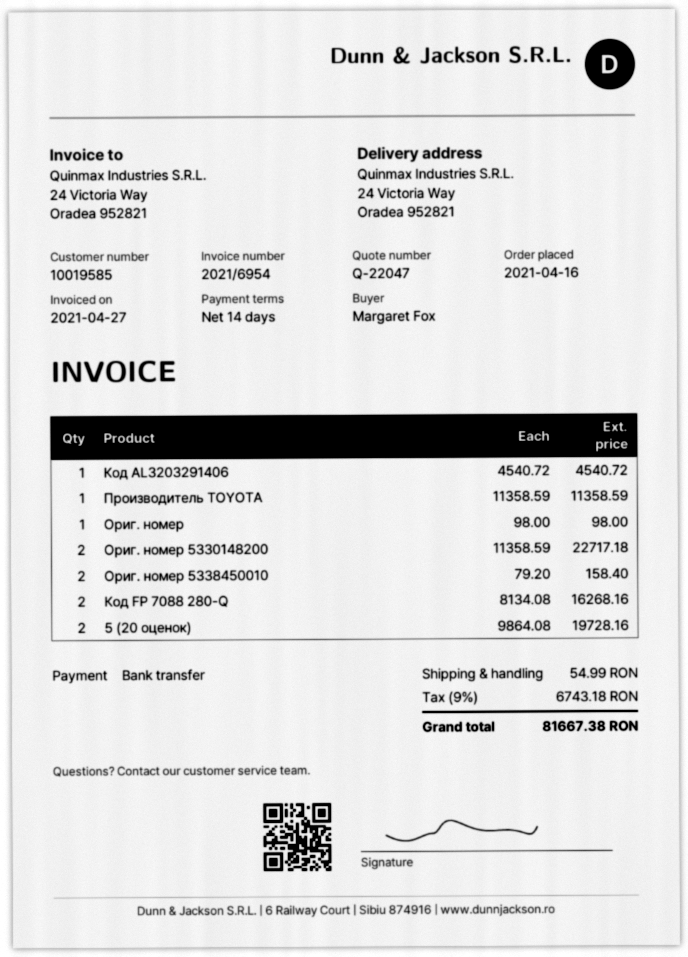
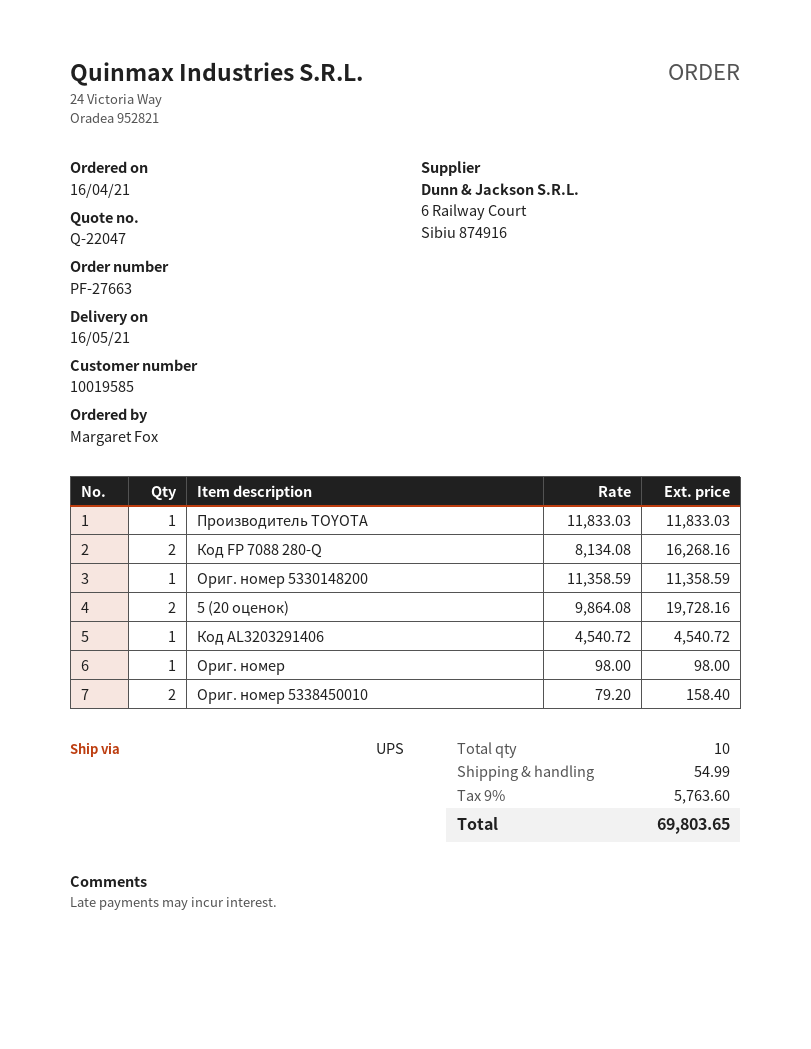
Производитель TOYOTA: 1 x 11358.59 = 11358.59 -> 1 x 11833.03 = 11833.03
Ориг. номер 5330148200: 2 x 11358.59 = 22717.18 -> 1 x 11358.59 = 11358.59
tax: 9% = 6743.18 -> 9% = 5763.60
total: 81667.38 -> 69803.65

